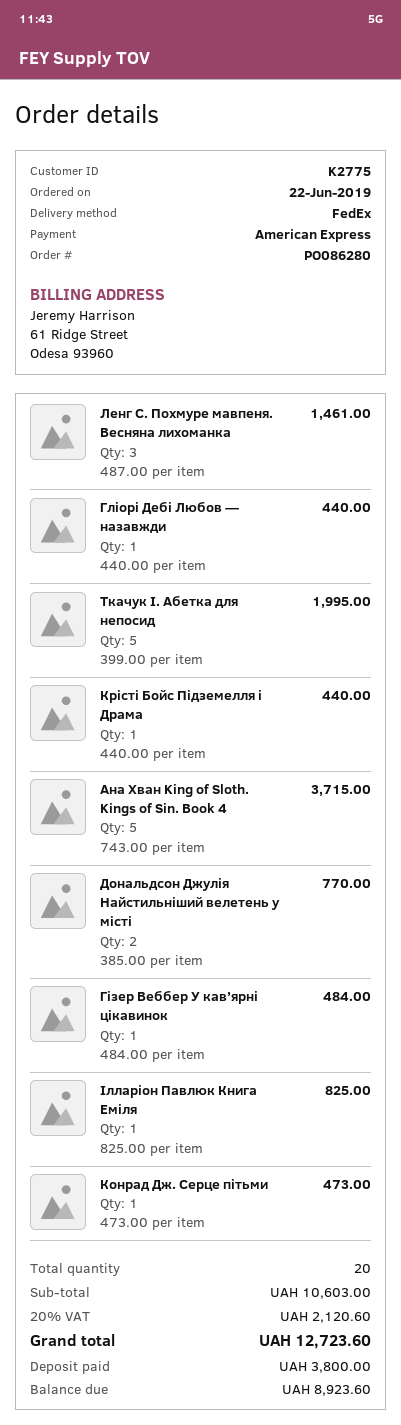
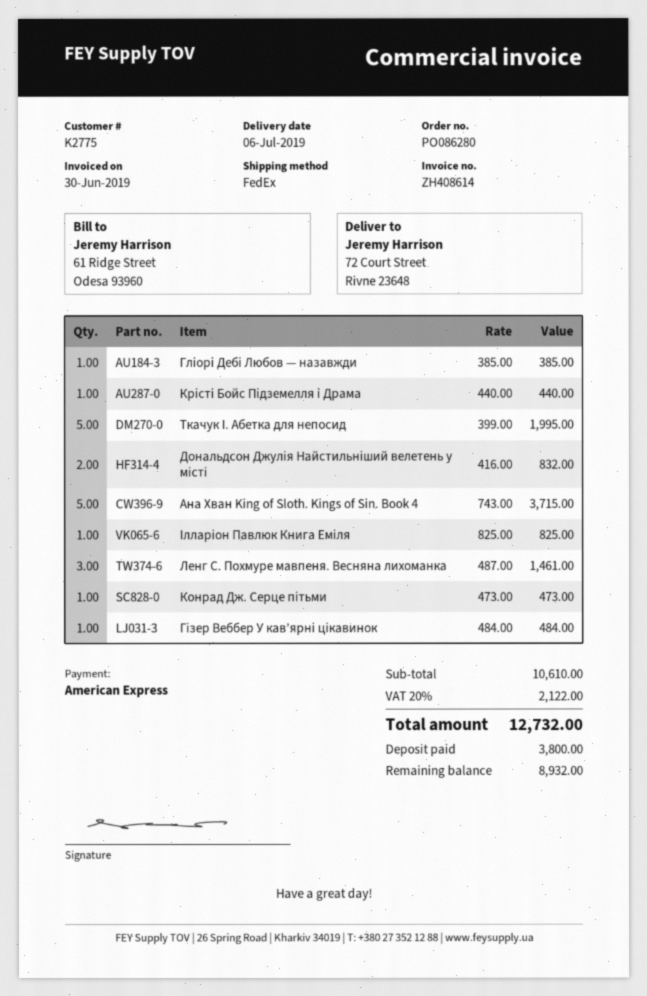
Гліорі Дебі Любов — назавжди: 1 x 440.00 = 440.00 -> 1 x 385.00 = 385.00
Дональдсон Джулія Найстильніший велетень у місті: 2 x 385.00 = 770.00 -> 2 x 416.00 = 832.00
subtotal: 10603.00 -> 10610.00
tax: 20% = 2120.60 -> 20% = 2122.00
total: 12723.60 -> 12732.00
balance: 8923.60 -> 8932.00

